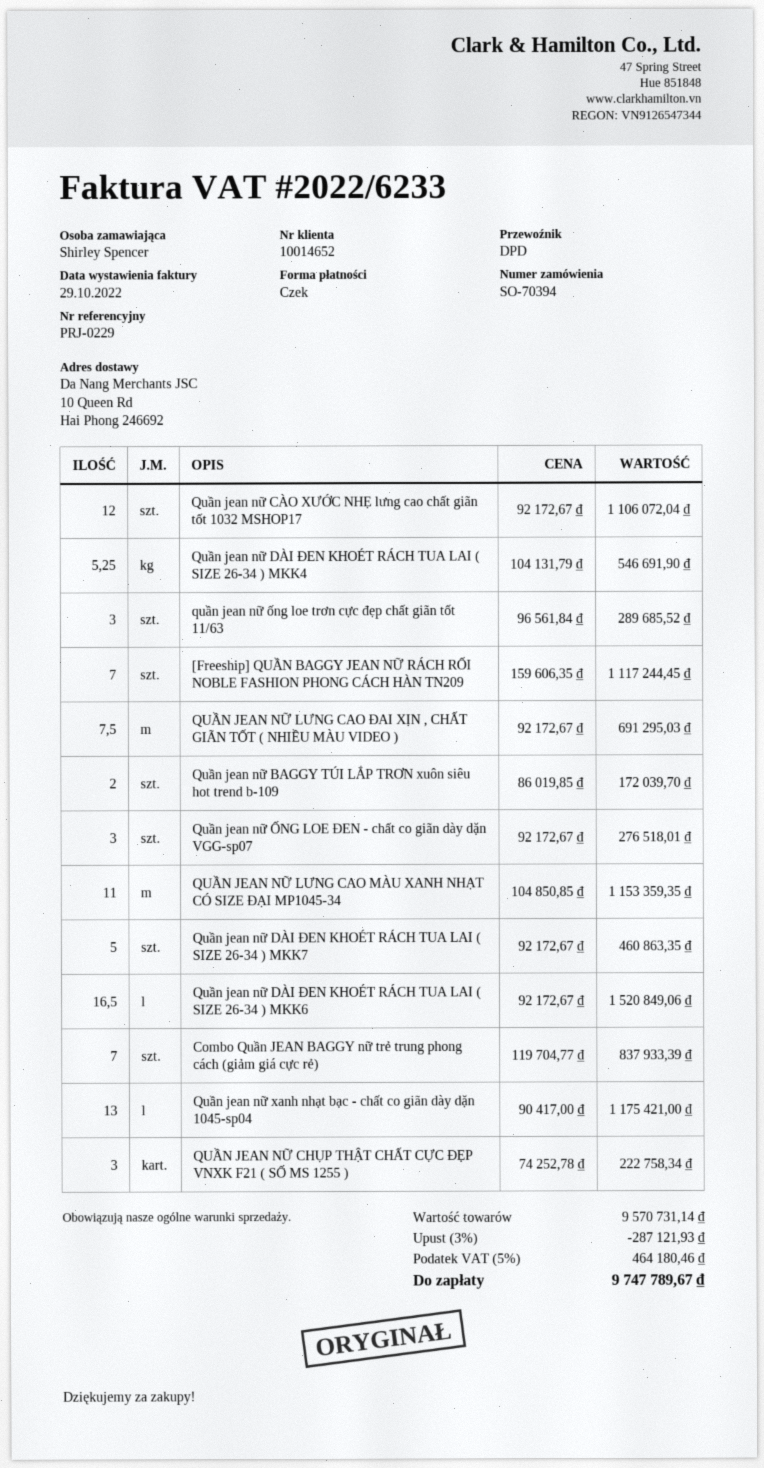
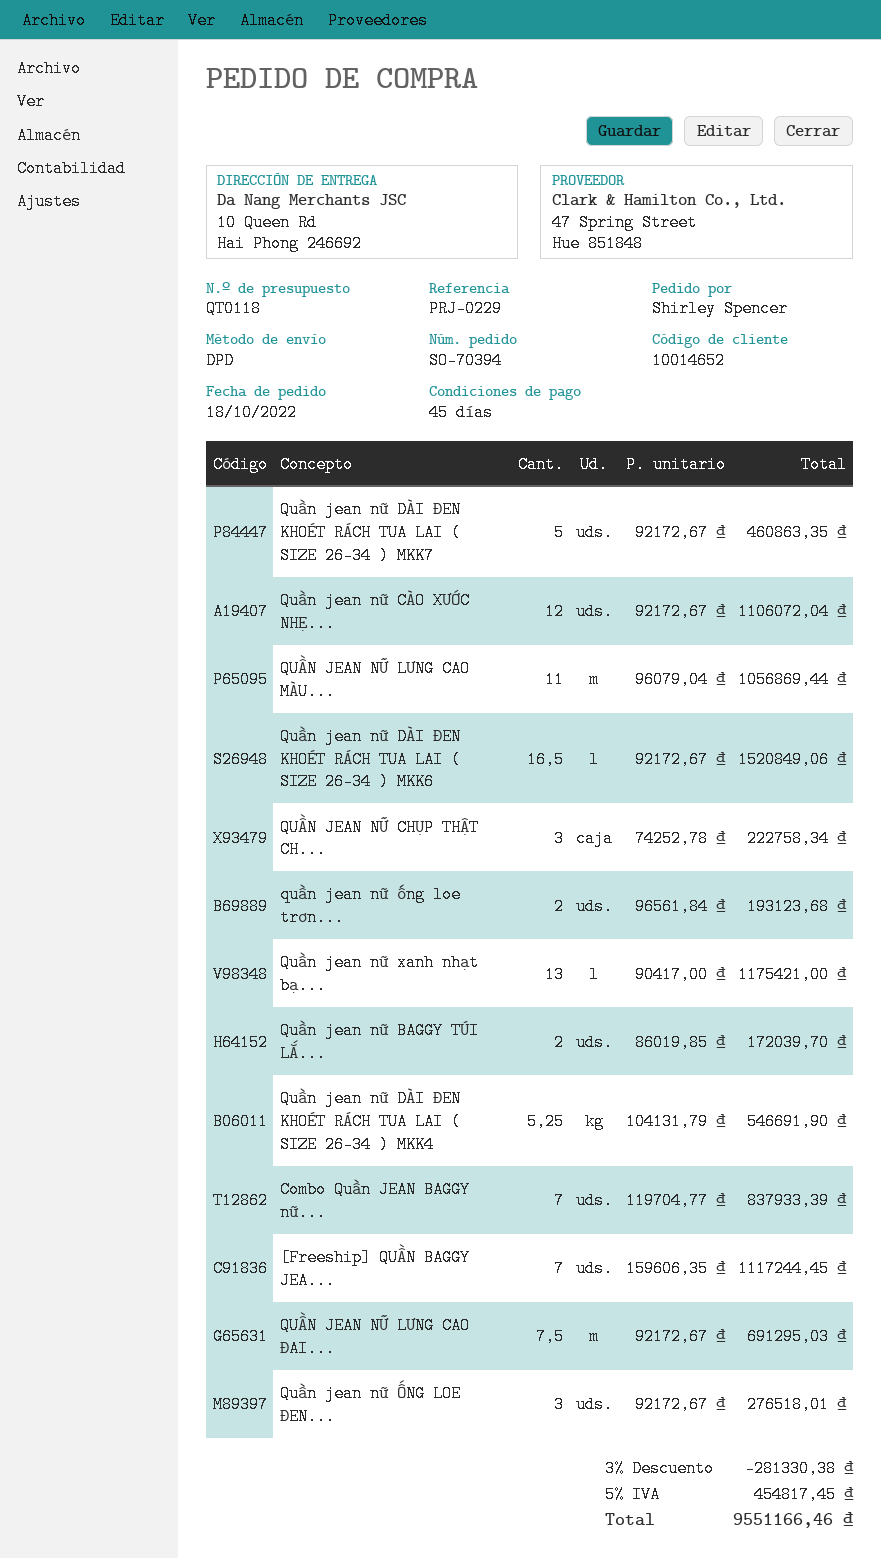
quần jean nữ ống loe trơn cực đẹp chất giãn tốt 11/63: 3 x 96561.84 = 289685.52 -> 2 x 96561.84 = 193123.68
QUẦN JEAN NỮ LƯNG CAO MÀU XANH NHẠT CÓ SIZE ĐẠI MP1045-34: 11 x 104850.85 = 1153359.35 -> 11 x 96079.04 = 1056869.44
discount: 3% = 287121.93 -> 3% = 281330.38
tax: 5% = 464180.46 -> 5% = 454817.45
total: 9747789.67 -> 9551166.46

